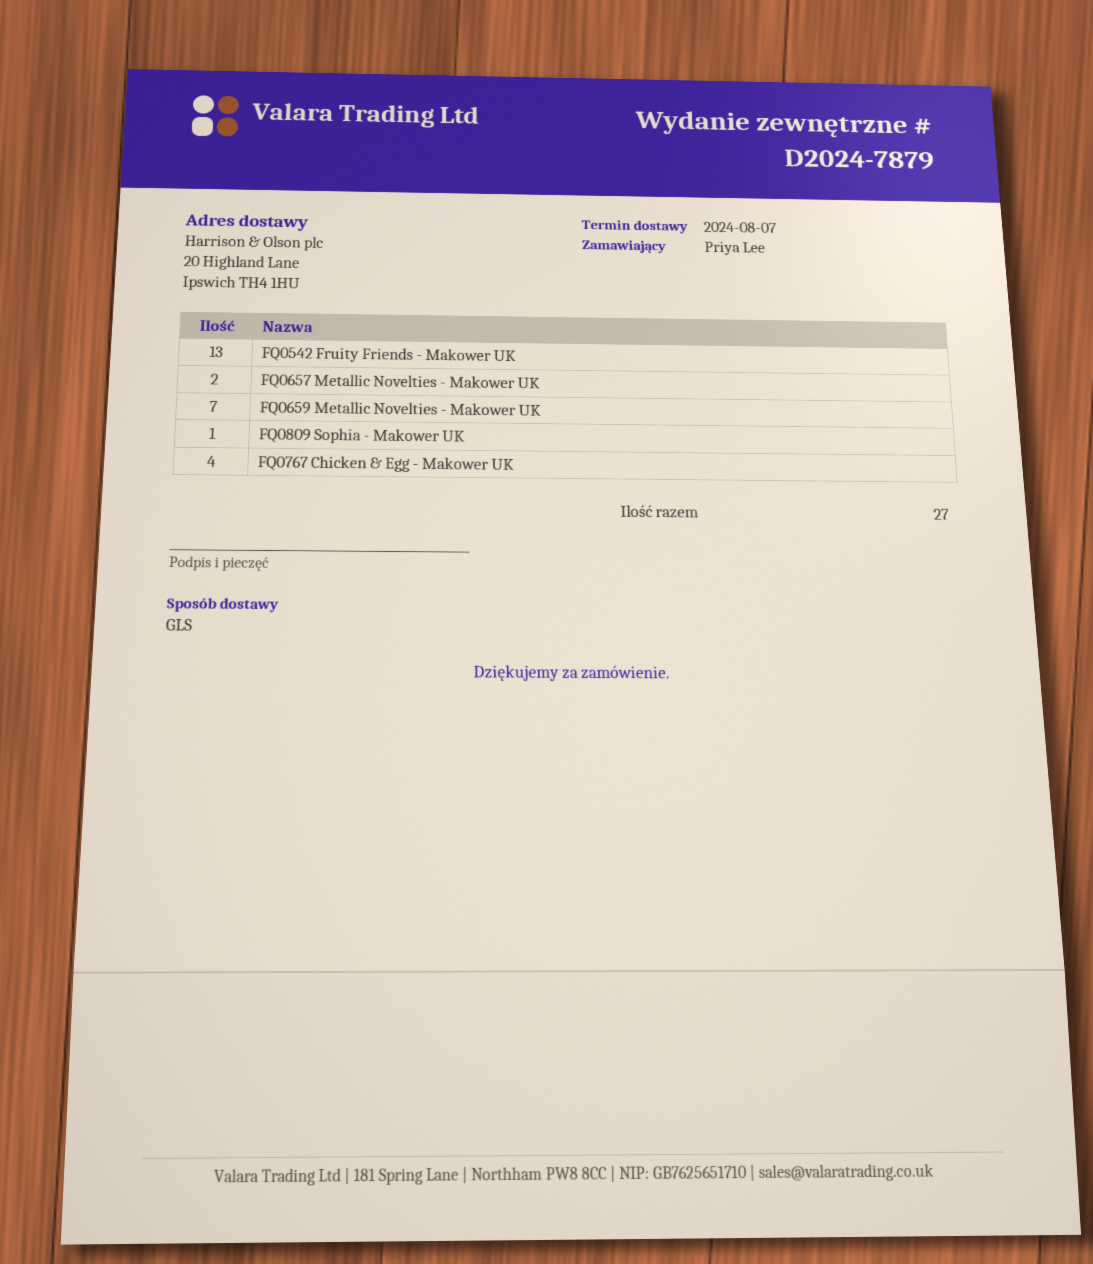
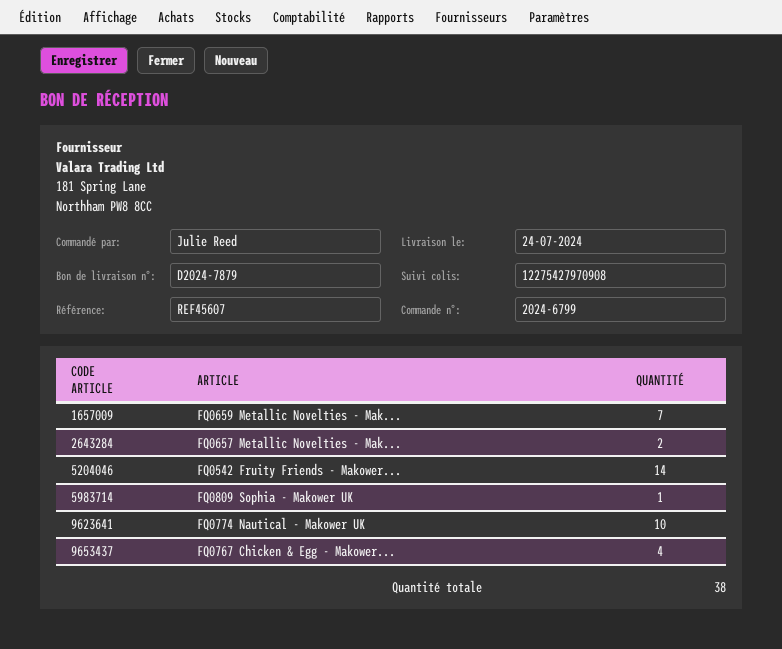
delivery date: 2024-08-07 -> 2024-07-24
ordered by: Priya Lee -> Julie Reed
FQ0542 Fruity Friends - Makower UK: 13 -> 14
FQ0774 Nautical - Makower UK: none -> 10
total quantity: 27 -> 38

